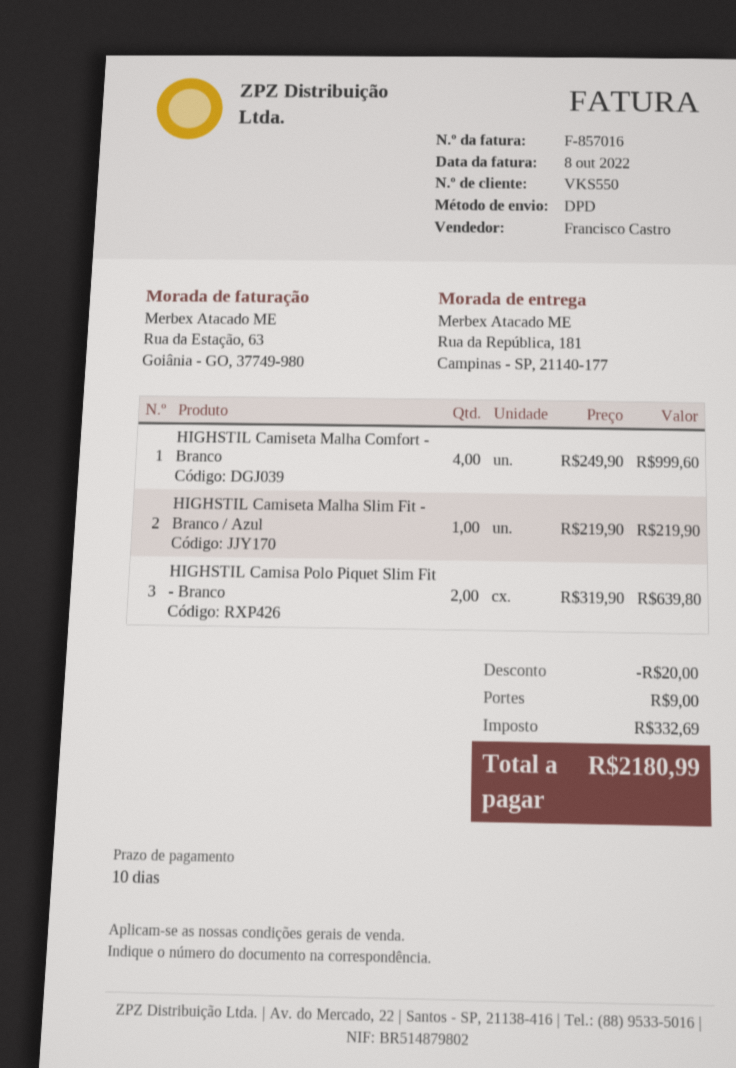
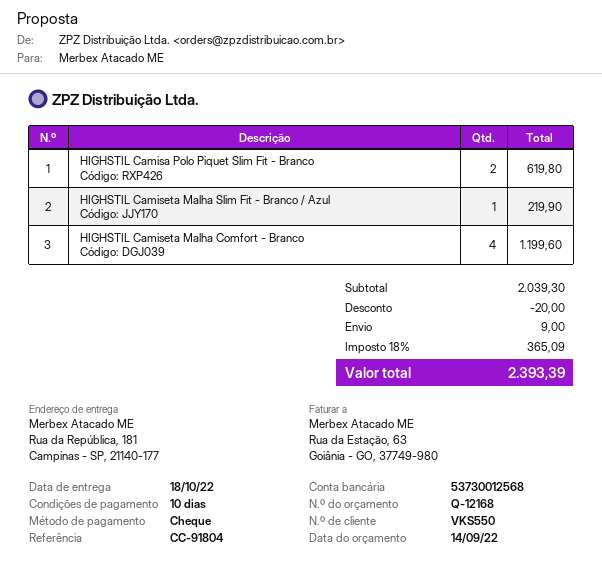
HIGHSTIL Camiseta Malha Comfort - Branco: 4 for 999.60 -> 4 for 1199.60
HIGHSTIL Camisa Polo Piquet Slim Fit - Branco: 2 for 639.80 -> 2 for 619.80
tax: 332.69 -> 365.09
total: 2180.99 -> 2393.39

